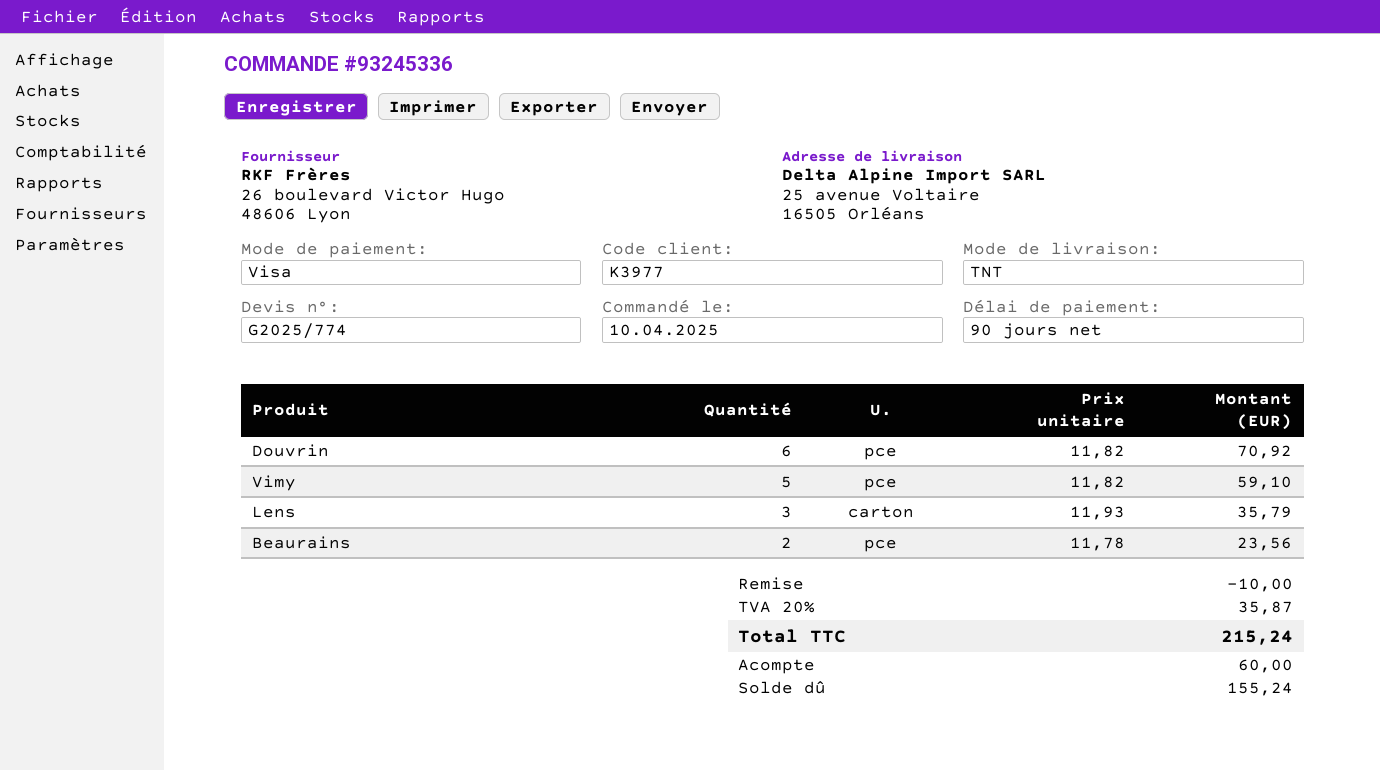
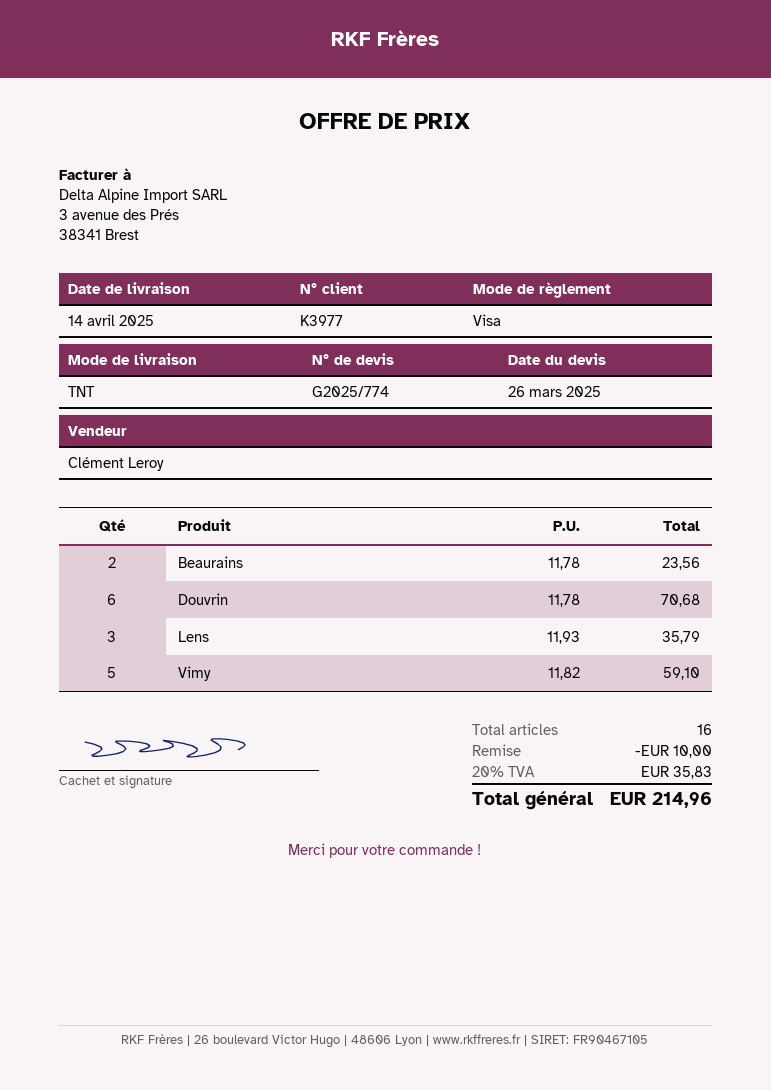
Douvrin: 6 x 11.82 = 70.92 -> 6 x 11.78 = 70.68
tax: 20% = 35.87 -> 20% = 35.83
total: 215.24 -> 214.96

